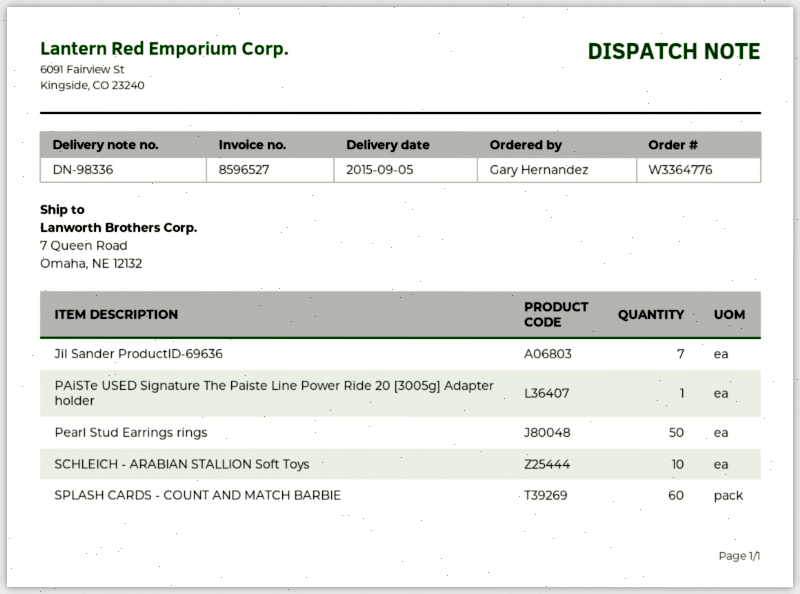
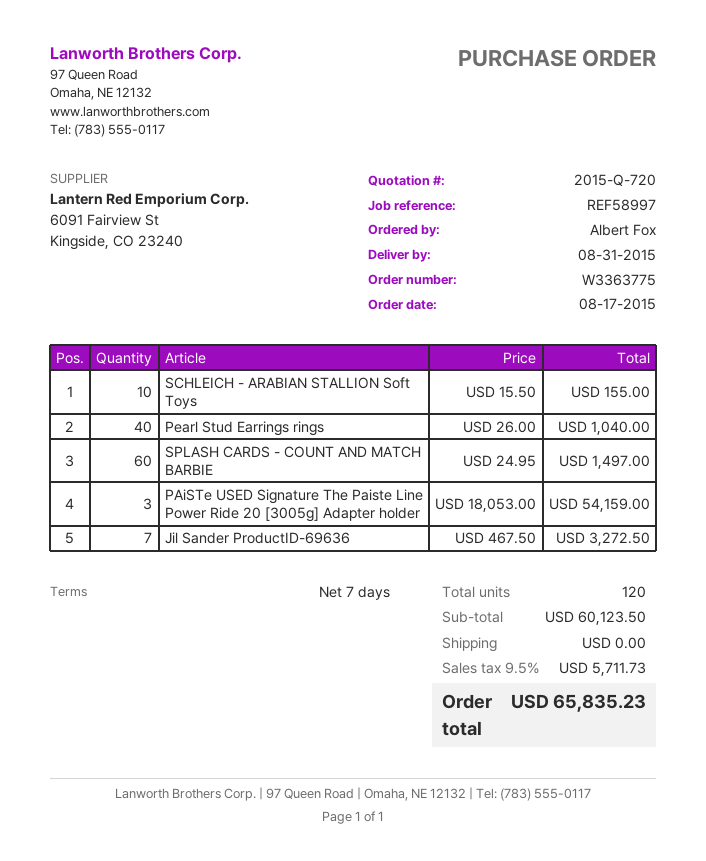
order number: W3364776 -> W3363775
delivery date: 2015-09-05 -> 2015-08-31
ordered by: Gary Hernandez -> Albert Fox
PAiSTe USED Signature The Paiste Line Power Ride 20 [3005g] Adapter holder: 1 -> 3
Pearl Stud Earrings rings: 50 -> 40

